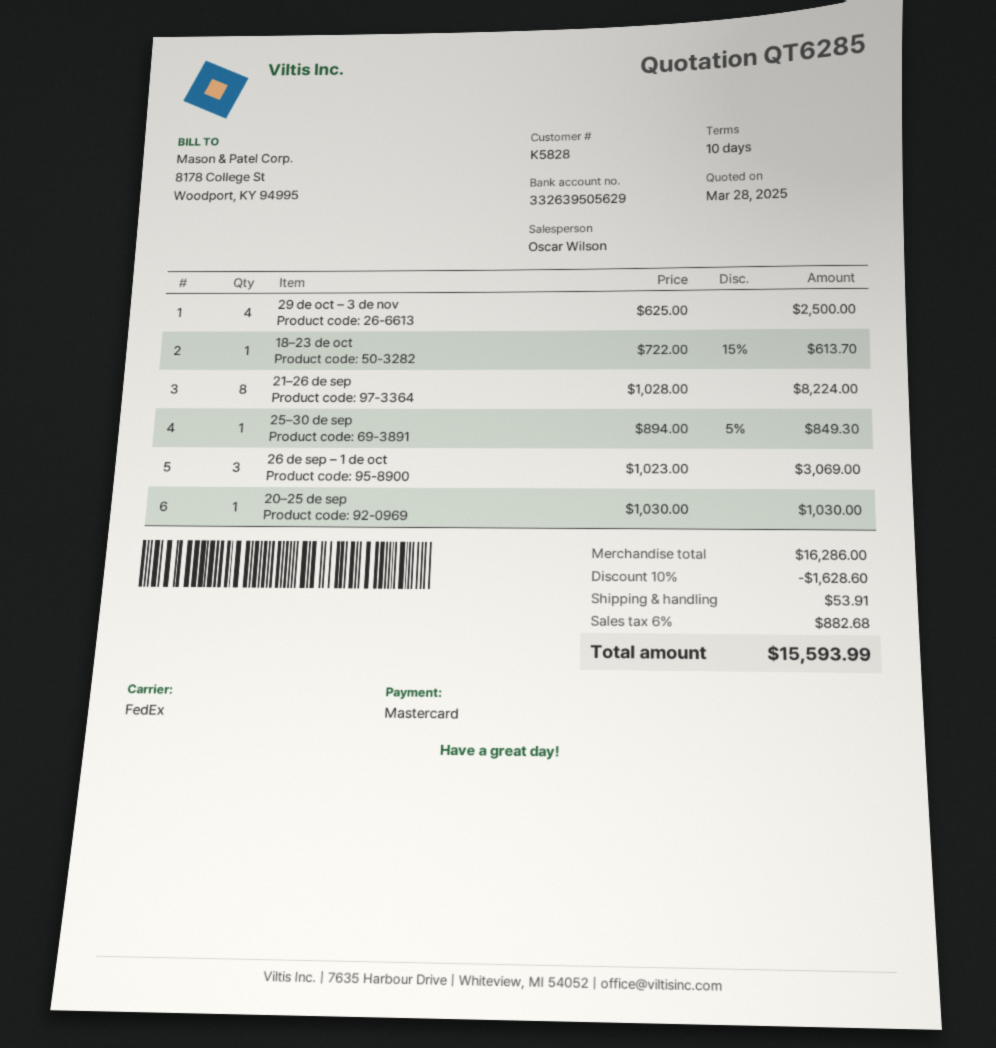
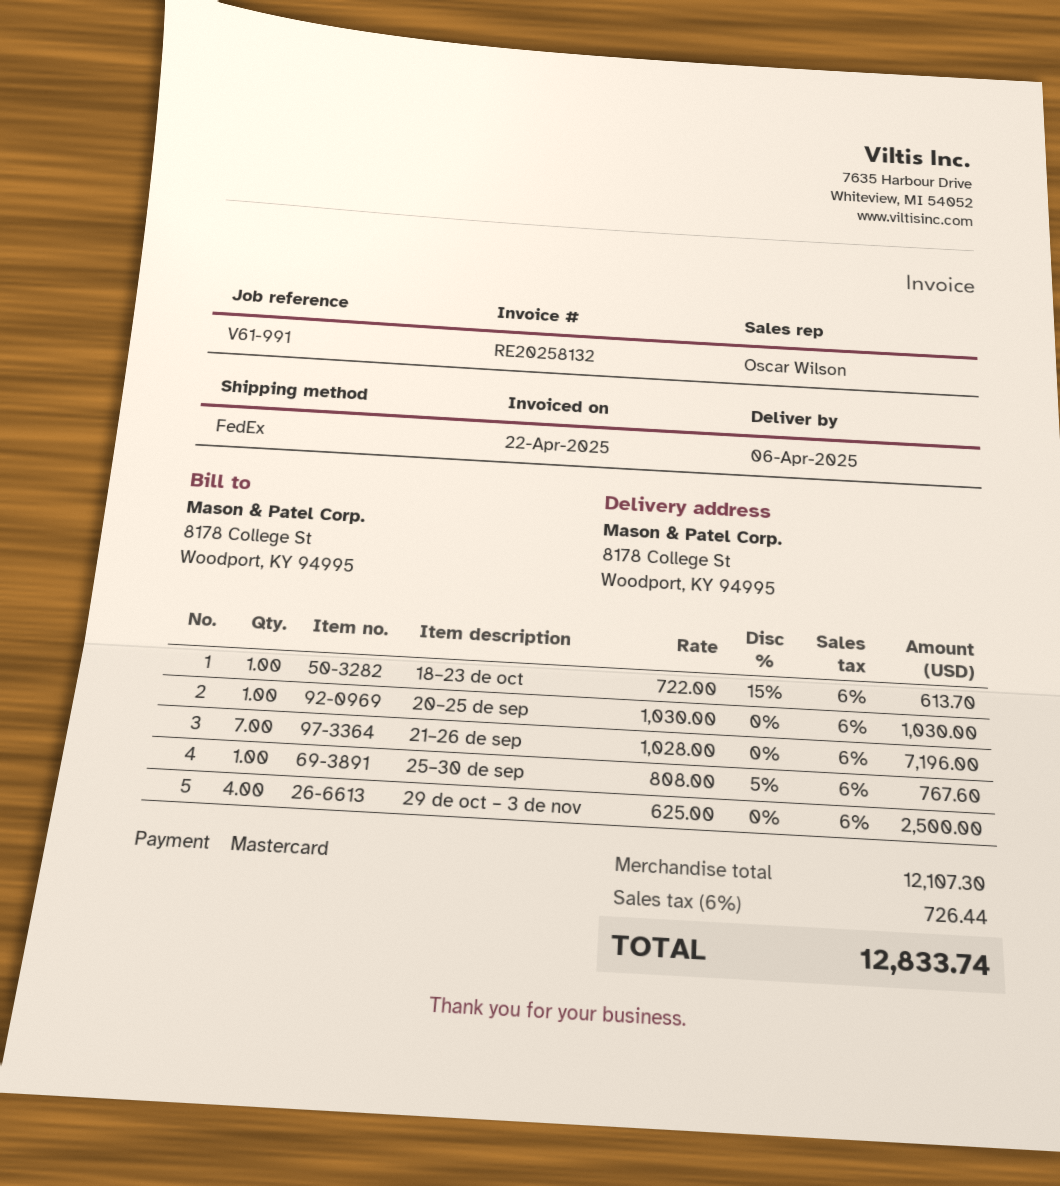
21–26 de sep: 8 x 1028.00 = 8224.00 -> 7 x 1028.00 = 7196.00
25–30 de sep: 1 x 894.00 - 5% = 849.30 -> 1 x 808.00 - 5% = 767.60
26 de sep – 1 de oct: 3 x 1023.00 = 3069.00 -> none
subtotal: 16286.00 -> 12107.30
discount: 10% = 1628.60 -> none
shipping: 53.91 -> none
tax: 6% = 882.68 -> 6% = 726.44
total: 15593.99 -> 12833.74

